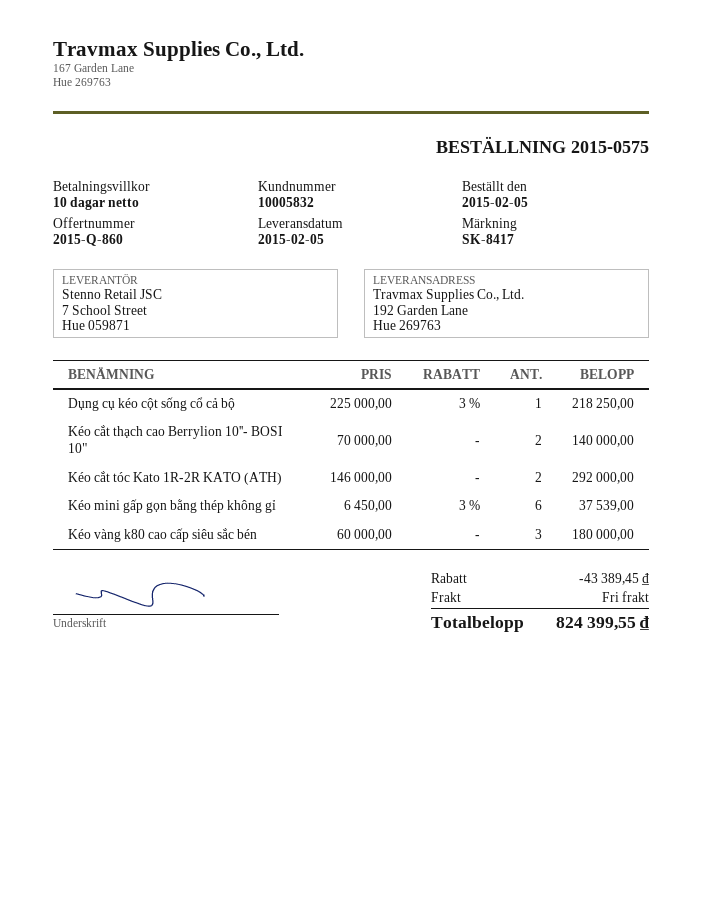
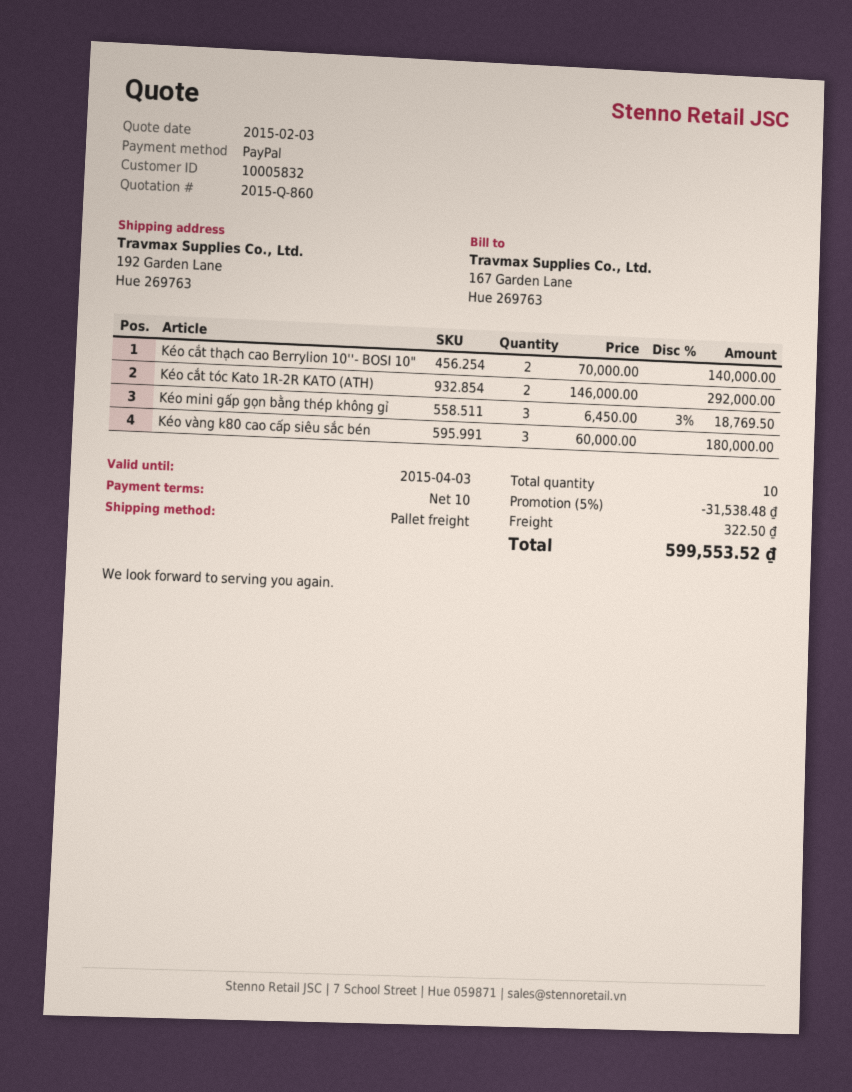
Dụng cụ kéo cột sống cổ cả bộ: 1 x 225000.00 - 3% = 218250.00 -> none
Kéo mini gấp gọn bằng thép không gỉ: 6 x 6450.00 - 3% = 37539.00 -> 3 x 6450.00 - 3% = 18769.50
discount: 43389.45 -> 31538.48
shipping: 0.00 -> 322.50
total: 824399.55 -> 599553.52

